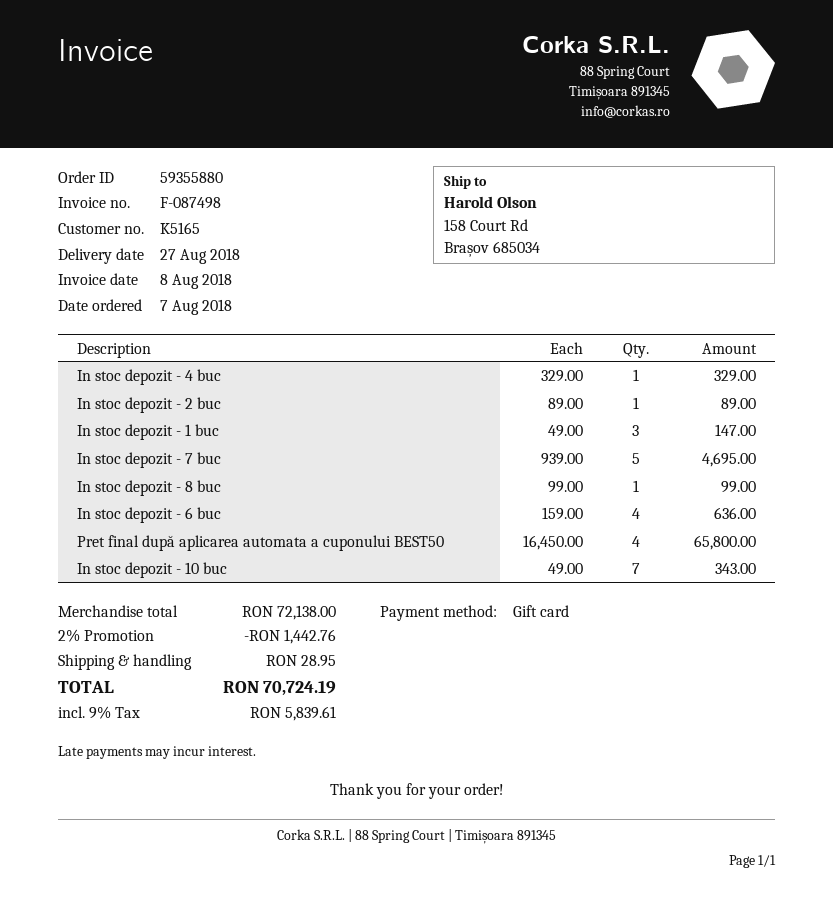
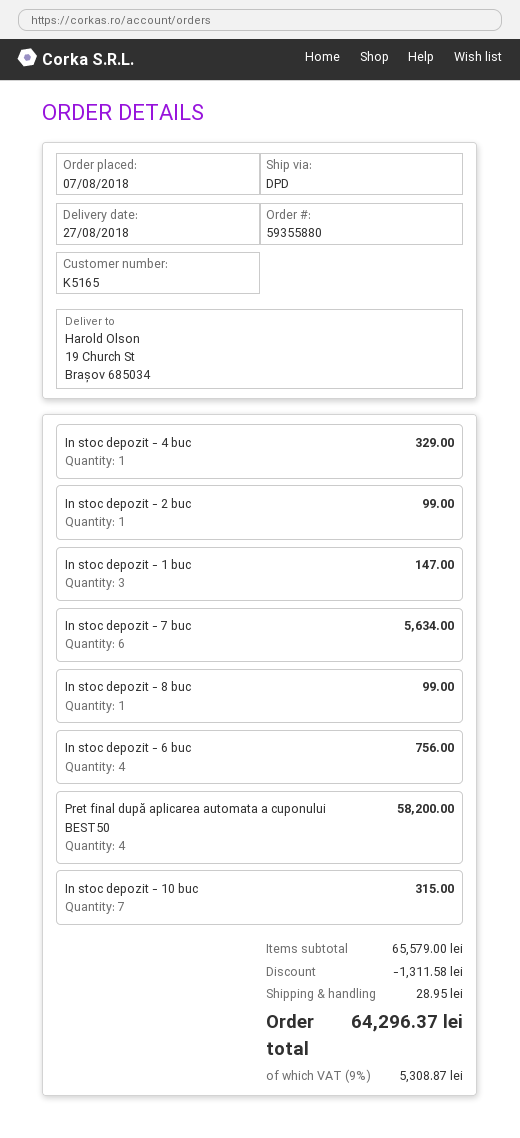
ship to: 158 Court Rd, Brașov 685034 -> 19 Church St, Brașov 685034
In stoc depozit - 2 buc: 1 for 89.00 -> 1 for 99.00
In stoc depozit - 7 buc: 5 for 4695.00 -> 6 for 5634.00
In stoc depozit - 6 buc: 4 for 636.00 -> 4 for 756.00
Pret final după aplicarea automata a cuponului BEST50: 4 for 65800.00 -> 4 for 58200.00
In stoc depozit - 10 buc: 7 for 343.00 -> 7 for 315.00
subtotal: 72138.00 -> 65579.00
discount: 1442.76 -> 1311.58
tax: 9% = 5839.61 -> 9% = 5308.87
total: 70724.19 -> 64296.37

